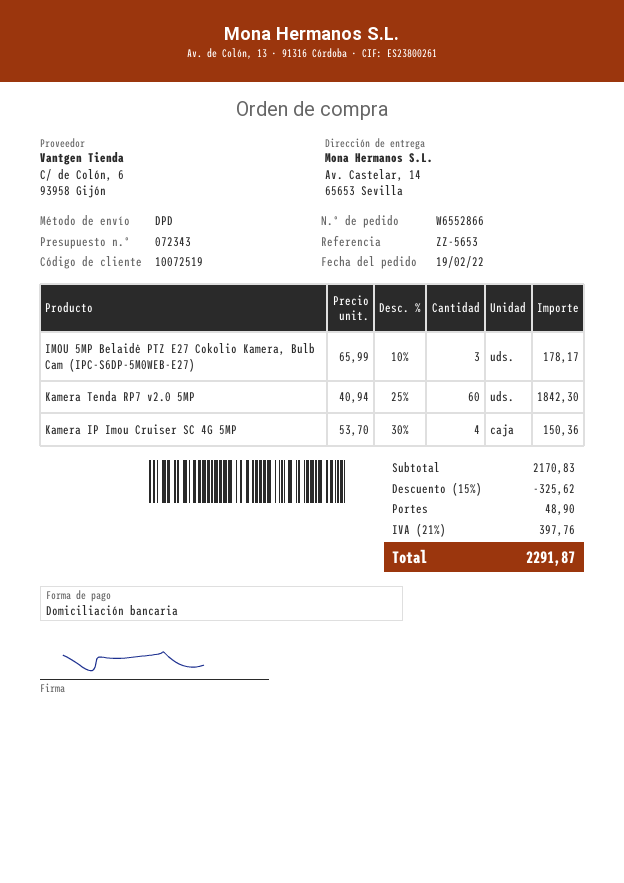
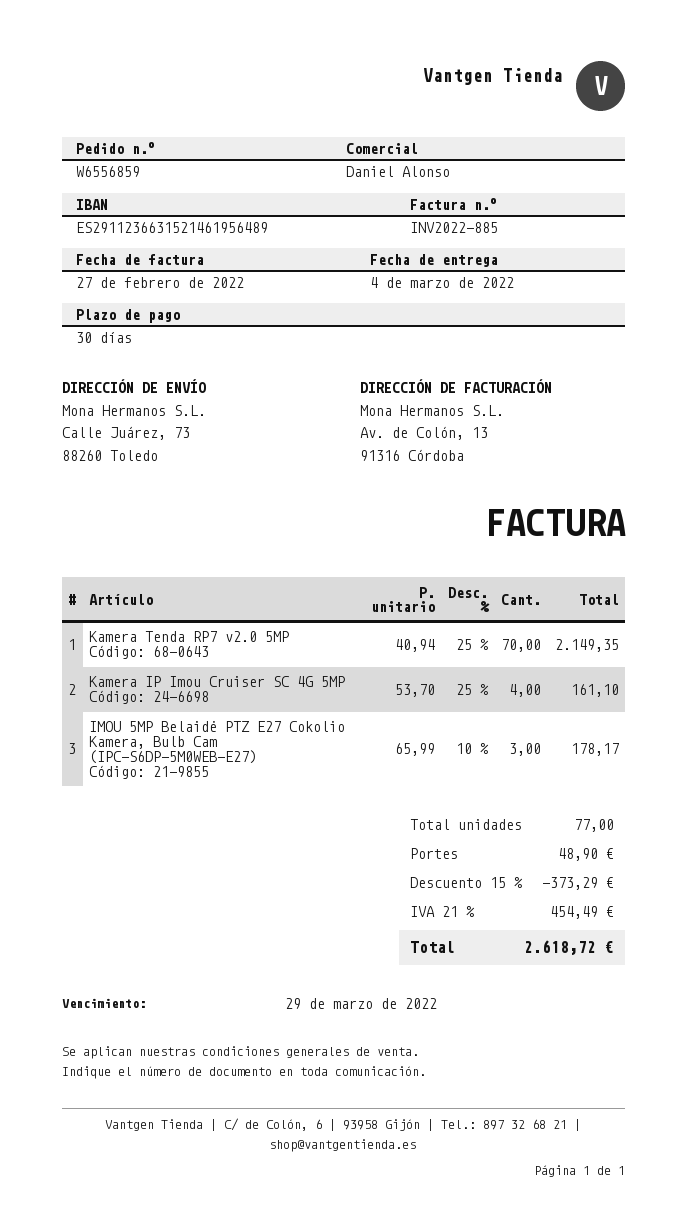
order number: W6552866 -> W6556859
ship to: Av. Castelar, 14, 65653 Sevilla -> Calle Juárez, 73, 88260 Toledo
Kamera Tenda RP7 v2.0 5MP: 60 x 40.94 - 25% = 1842.30 -> 70 x 40.94 - 25% = 2149.35
Kamera IP Imou Cruiser SC 4G 5MP: 4 x 53.70 - 30% = 150.36 -> 4 x 53.70 - 25% = 161.10
discount: 15% = 325.62 -> 15% = 373.29
tax: 21% = 397.76 -> 21% = 454.49
total: 2291.87 -> 2618.72

